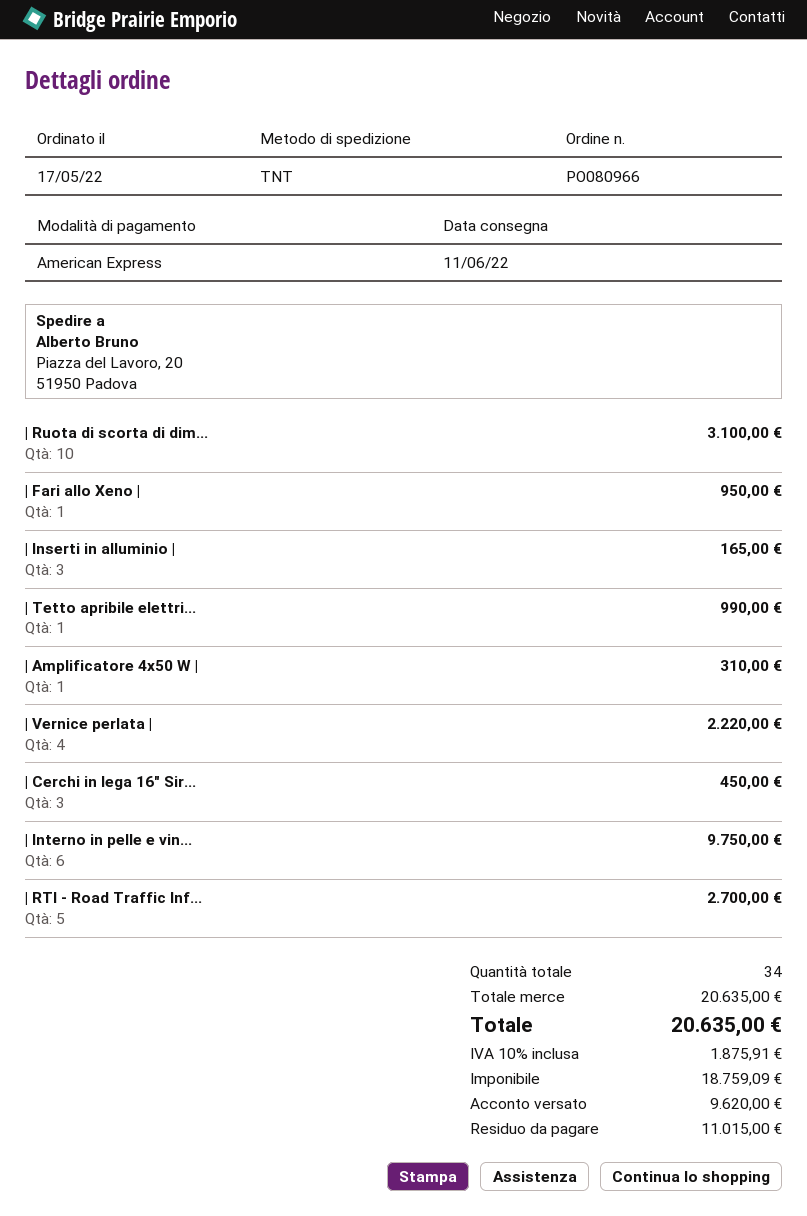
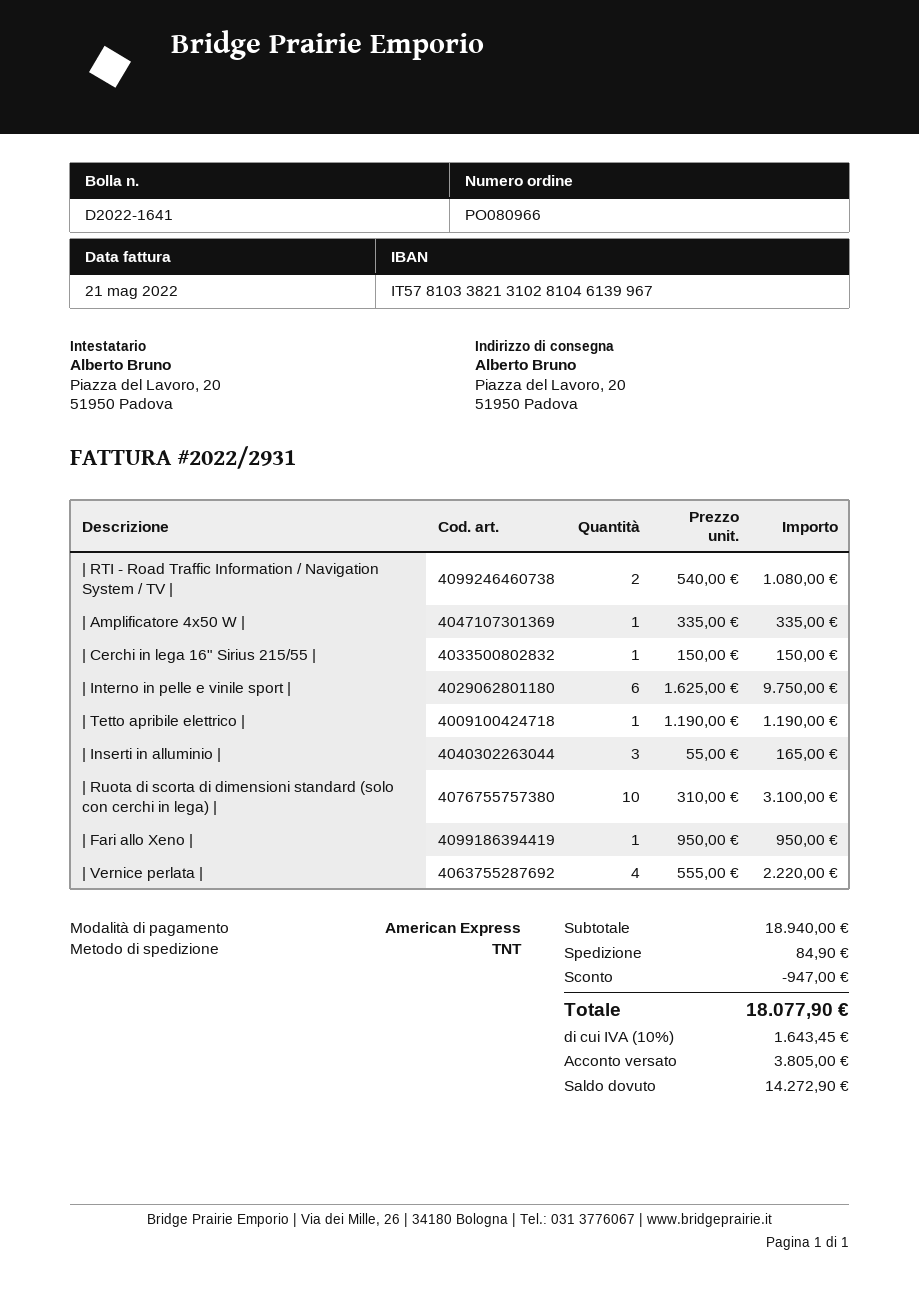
| Tetto apribile elettri...: 1 for 990.00 -> 1 for 1190.00
| Amplificatore 4x50 W |: 1 for 310.00 -> 1 for 335.00
| Cerchi in lega 16" Sir...: 3 for 450.00 -> 1 for 150.00
| RTI - Road Traffic Inf...: 5 for 2700.00 -> 2 for 1080.00
subtotal: 20635.00 -> 18940.00
discount: none -> 947.00
shipping: none -> 84.90
tax: 10% = 1875.91 -> 10% = 1643.45
total: 20635.00 -> 18077.90
deposit: 9620.00 -> 3805.00
balance: 11015.00 -> 14272.90

